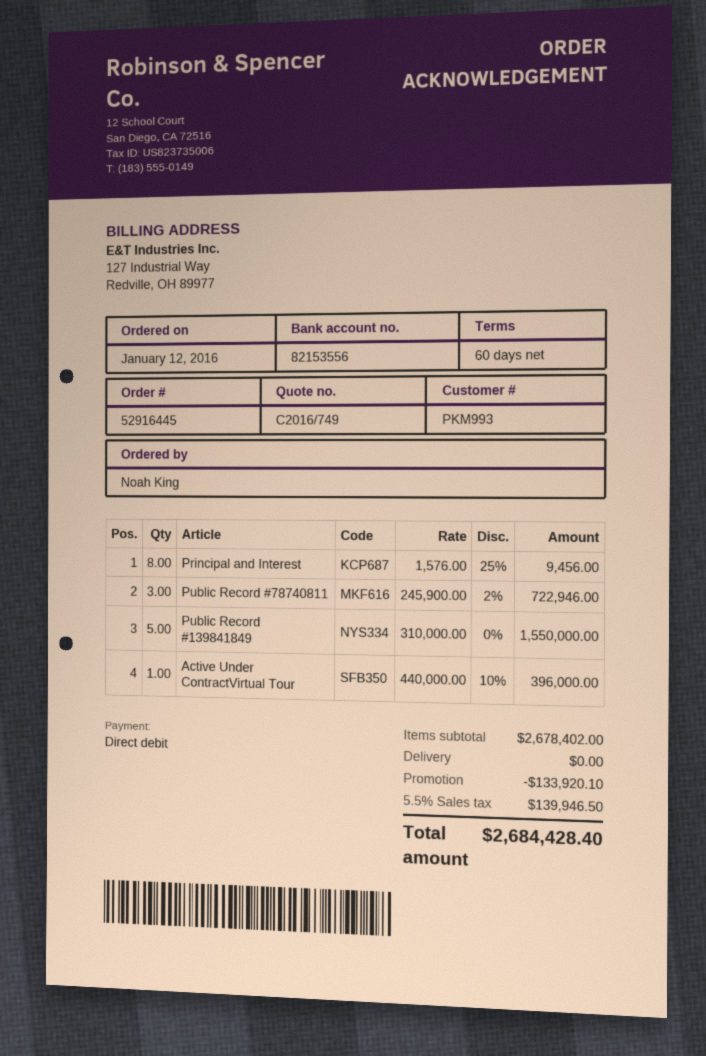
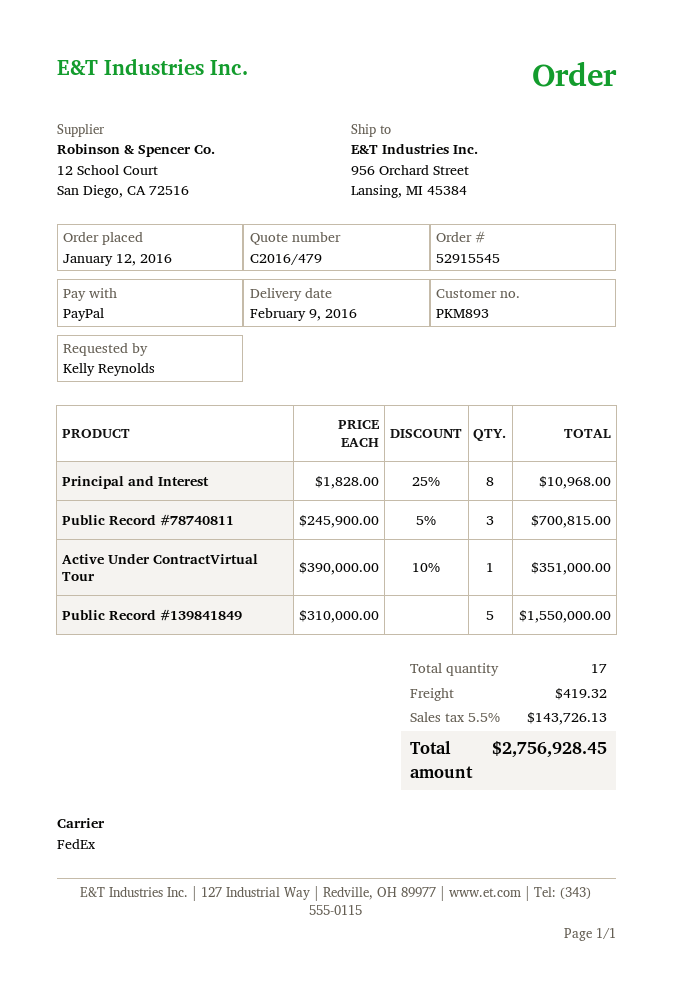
quote number: C2016/749 -> C2016/479
order number: 52916445 -> 52915545
customer number: PKM993 -> PKM893
ordered by: Noah King -> Kelly Reynolds
payment method: direct debit -> PayPal
Principal and Interest: 8 x 1576.00 - 25% = 9456.00 -> 8 x 1828.00 - 25% = 10968.00
Public Record #78740811: 3 x 245900.00 - 2% = 722946.00 -> 3 x 245900.00 - 5% = 700815.00
Active Under ContractVirtual Tour: 1 x 440000.00 - 10% = 396000.00 -> 1 x 390000.00 - 10% = 351000.00
discount: 133920.10 -> none
shipping: 0.00 -> 419.32
tax: 5.5% = 139946.50 -> 5.5% = 143726.13
total: 2684428.40 -> 2756928.45

